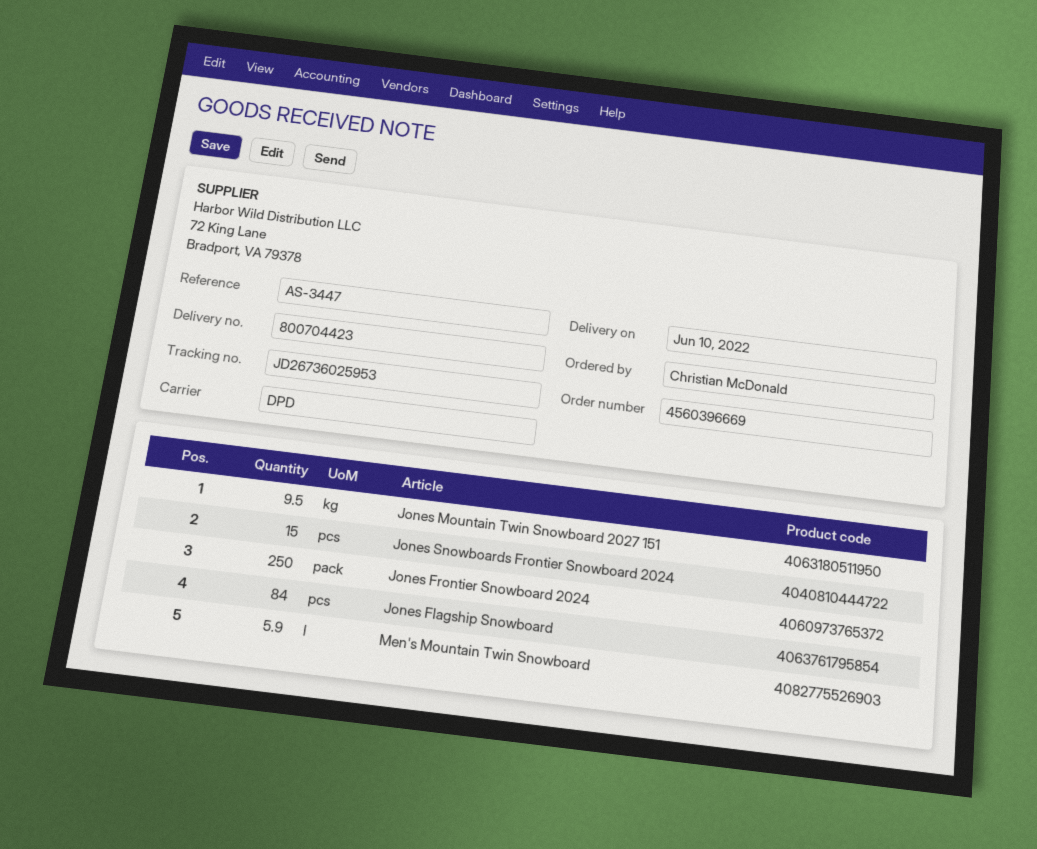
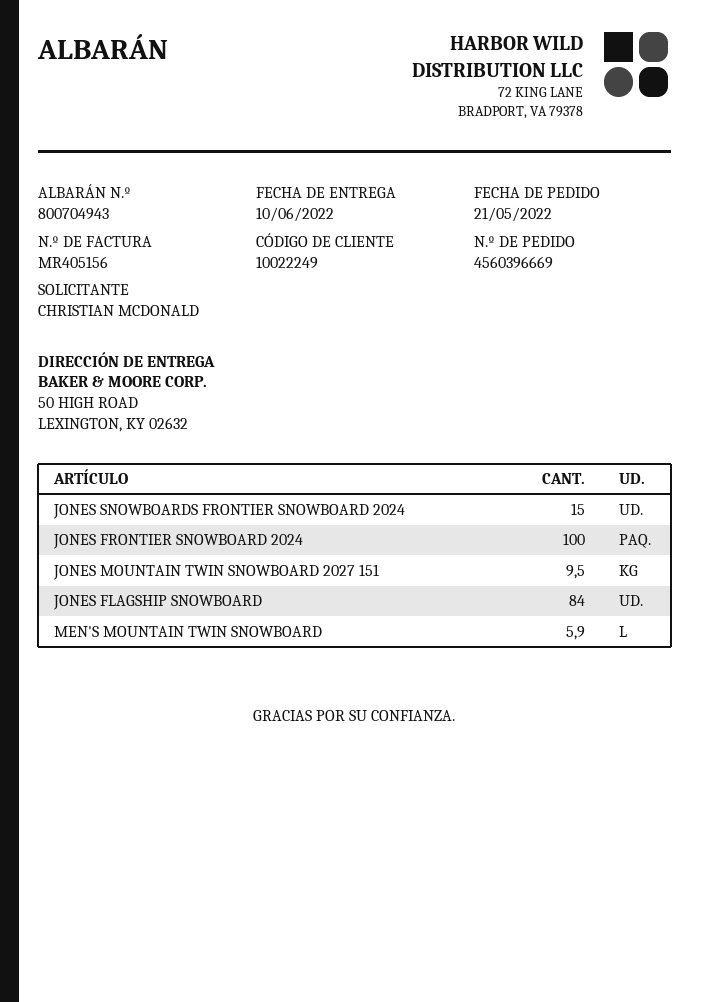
delivery note number: 800704423 -> 800704943
Jones Frontier Snowboard 2024: 250 -> 100

